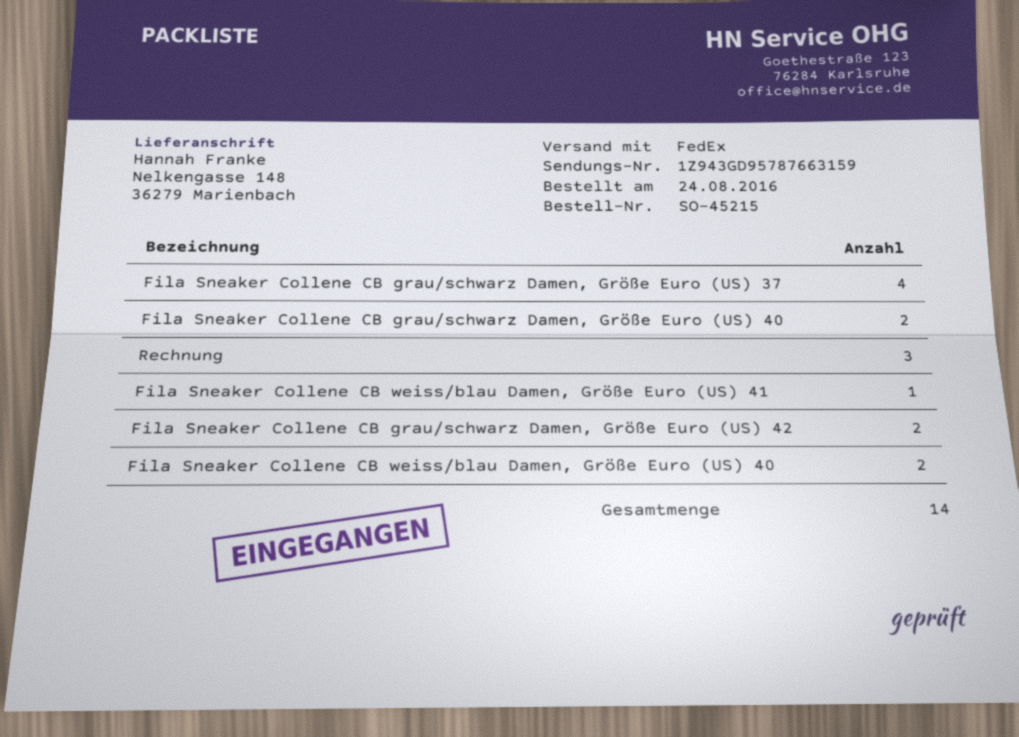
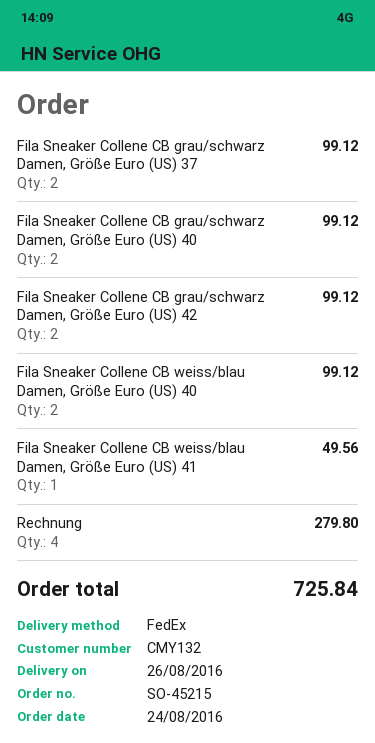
Fila Sneaker Collene CB grau/schwarz Damen, Größe Euro (US) 37: 4 -> 2
Rechnung: 3 -> 4

